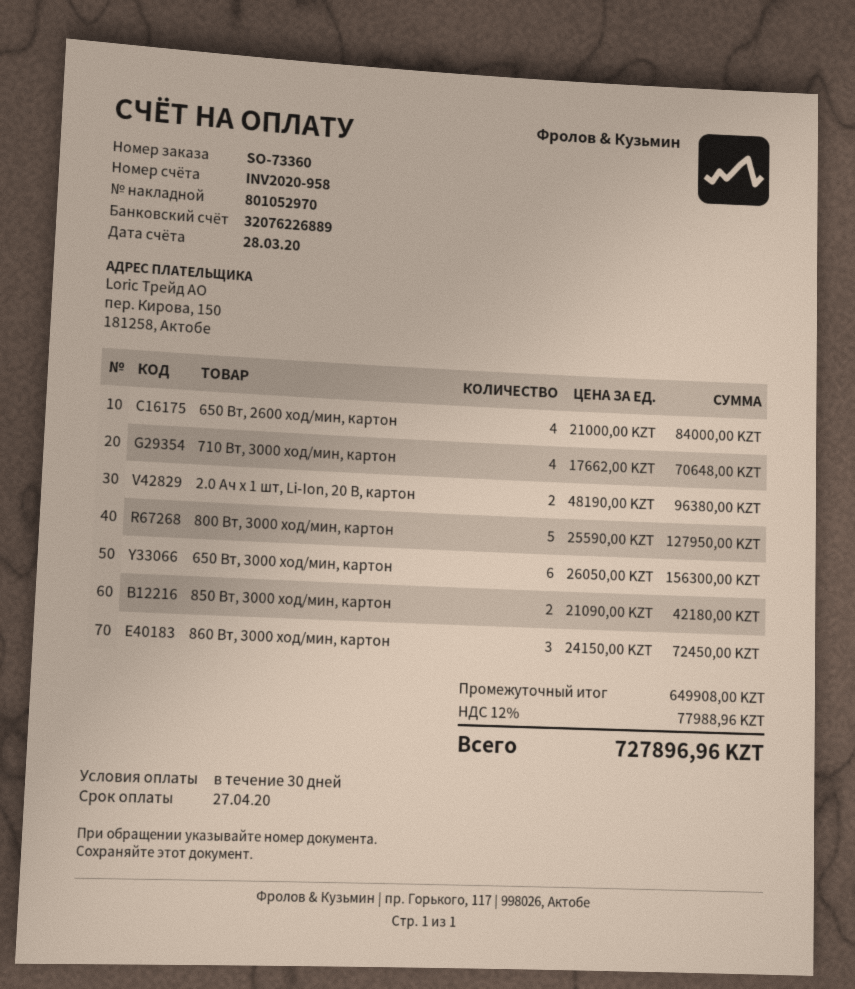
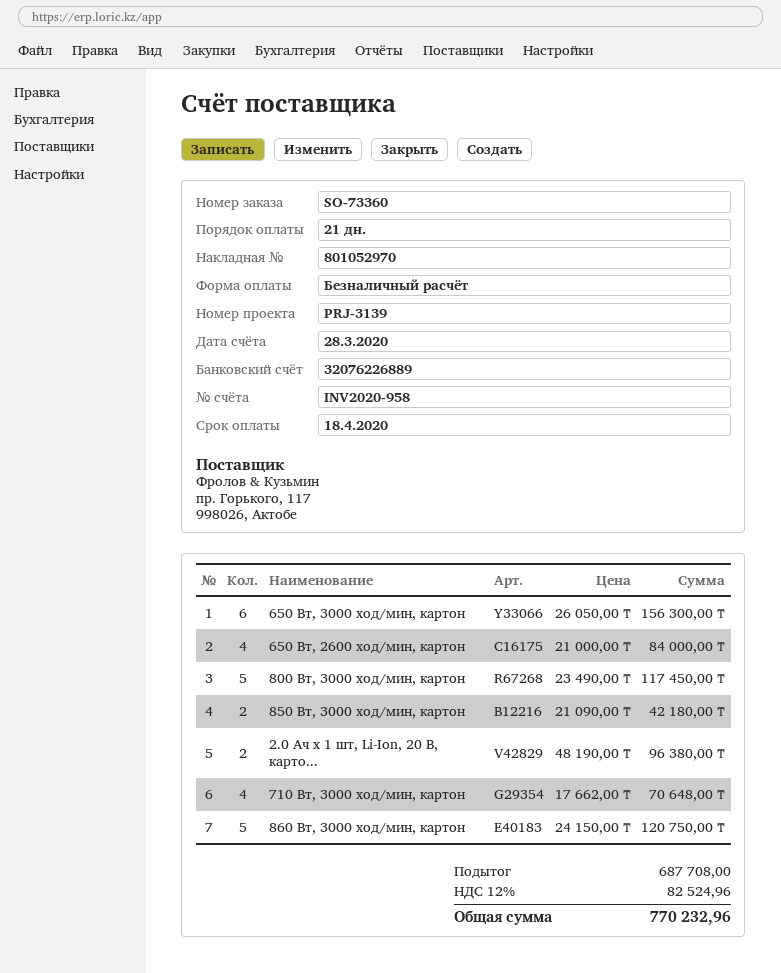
payment terms: 30 days -> 21 days
due date: 2020-04-27 -> 2020-04-18
800 Вт, 3000 ход/мин, картон: 5 x 25590.00 = 127950.00 -> 5 x 23490.00 = 117450.00
860 Вт, 3000 ход/мин, картон: 3 x 24150.00 = 72450.00 -> 5 x 24150.00 = 120750.00
subtotal: 649908.00 -> 687708.00
tax: 12% = 77988.96 -> 12% = 82524.96
total: 727896.96 -> 770232.96

